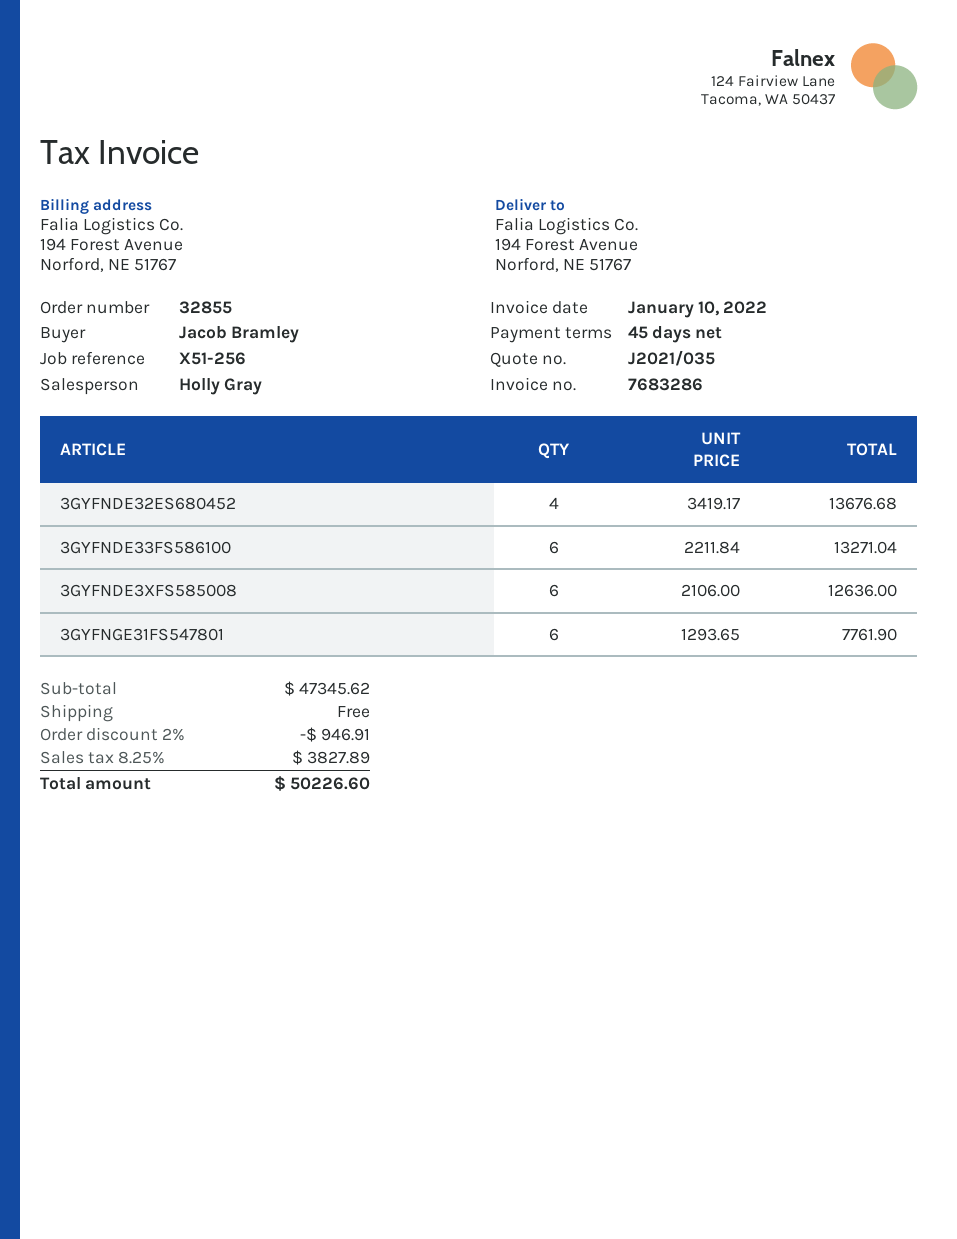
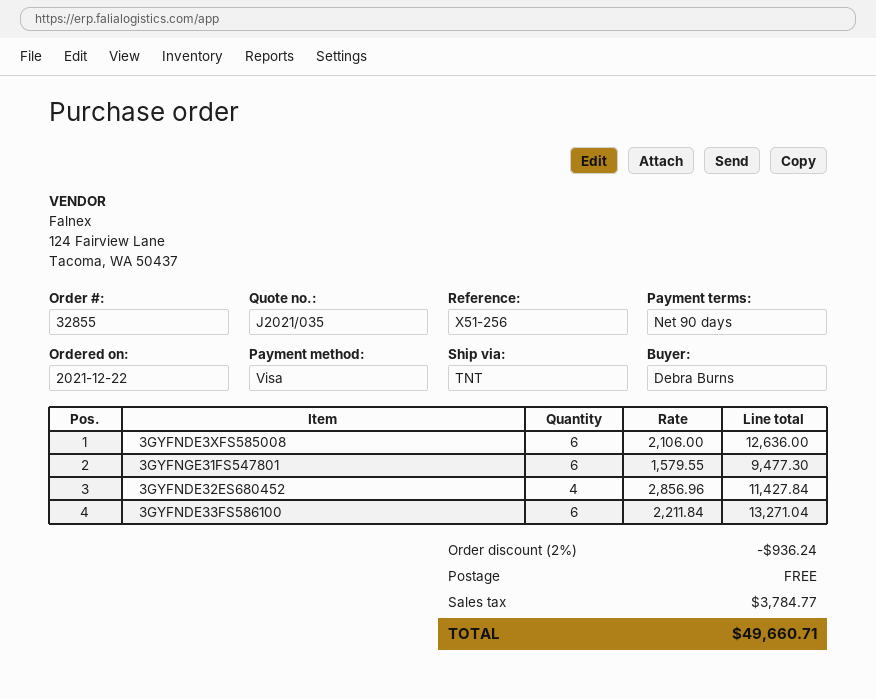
payment terms: 45 days -> 90 days
ordered by: Jacob Bramley -> Debra Burns
3GYFNDE32ES680452: 4 x 3419.17 = 13676.68 -> 4 x 2856.96 = 11427.84
3GYFNGE31FS547801: 6 x 1293.65 = 7761.90 -> 6 x 1579.55 = 9477.30
discount: 2% = 946.91 -> 2% = 936.24
tax: 3827.89 -> 3784.77
total: 50226.60 -> 49660.71

